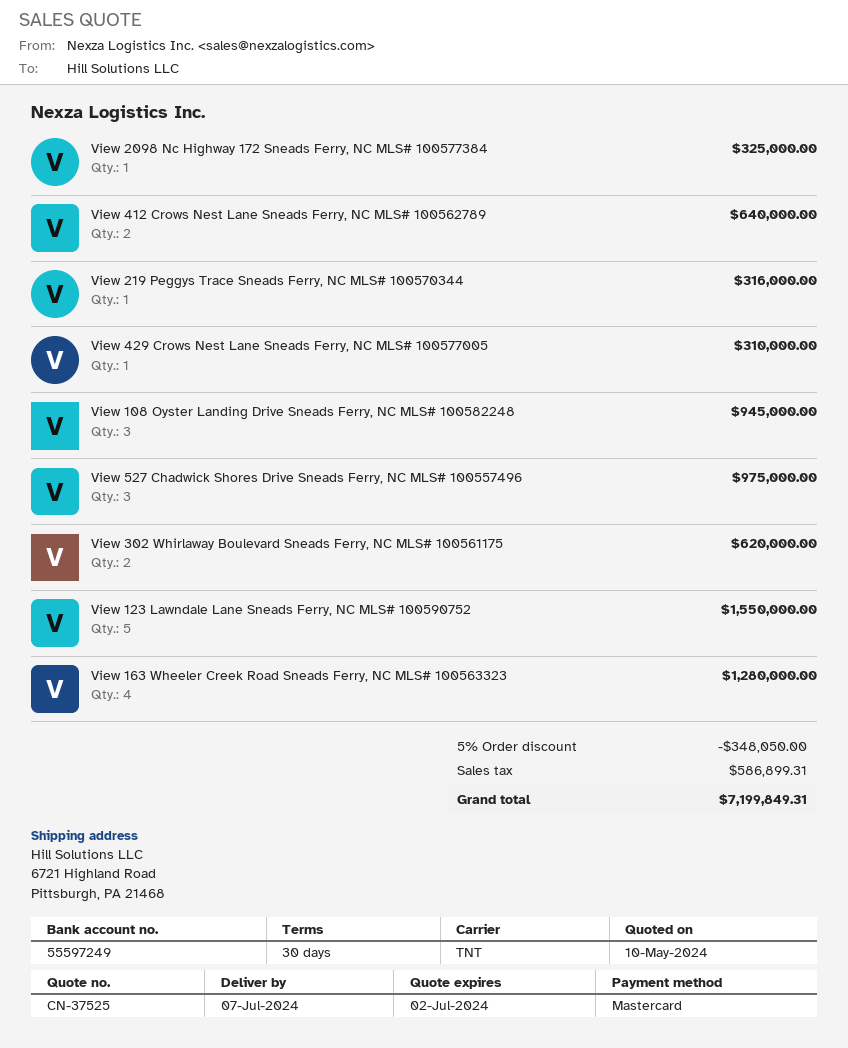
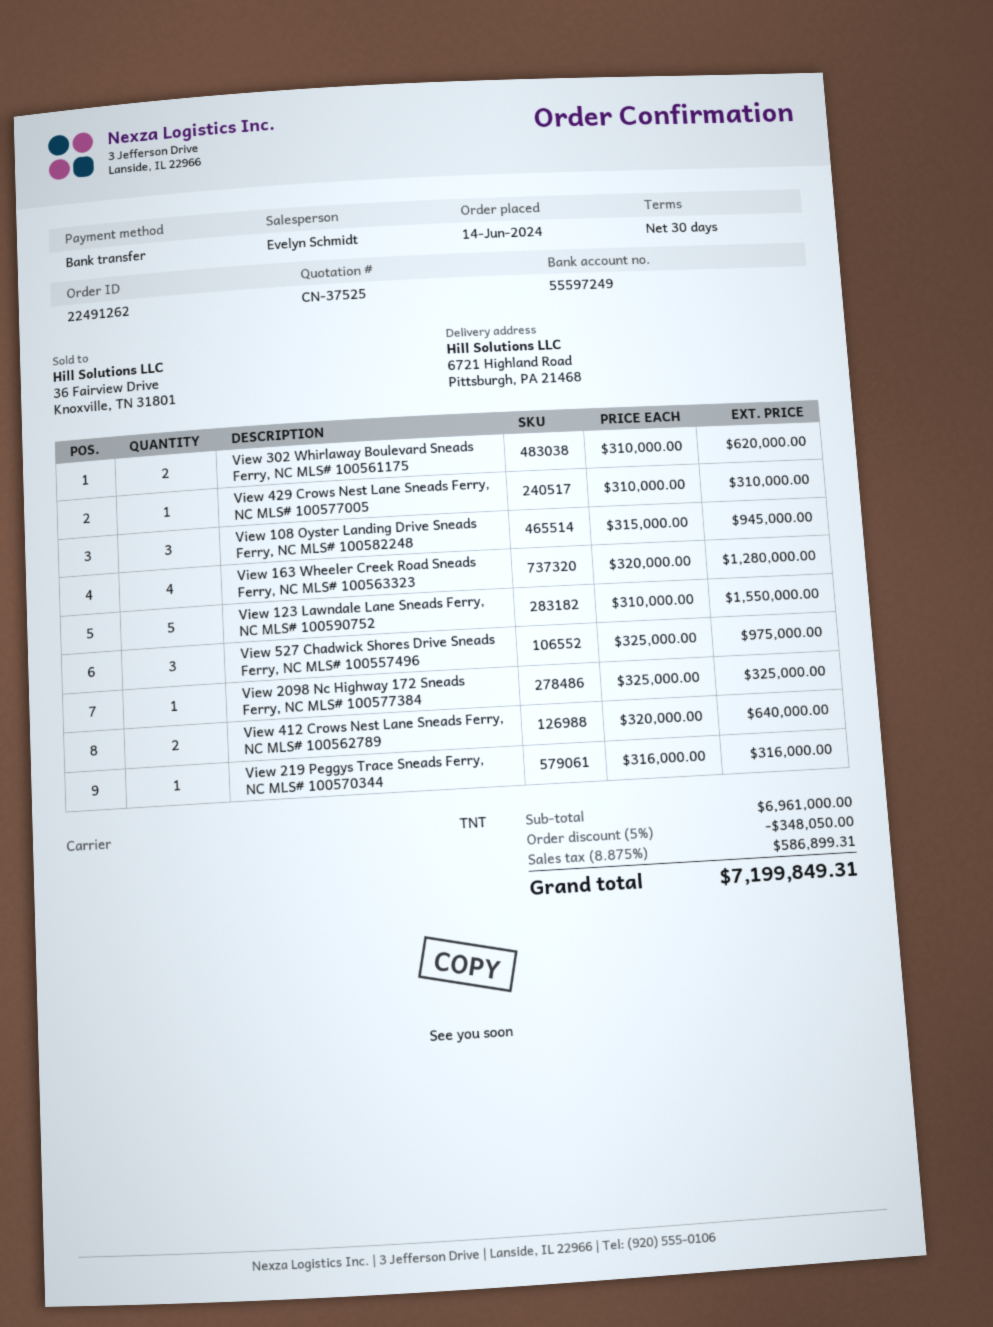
payment method: Mastercard -> bank transfer

